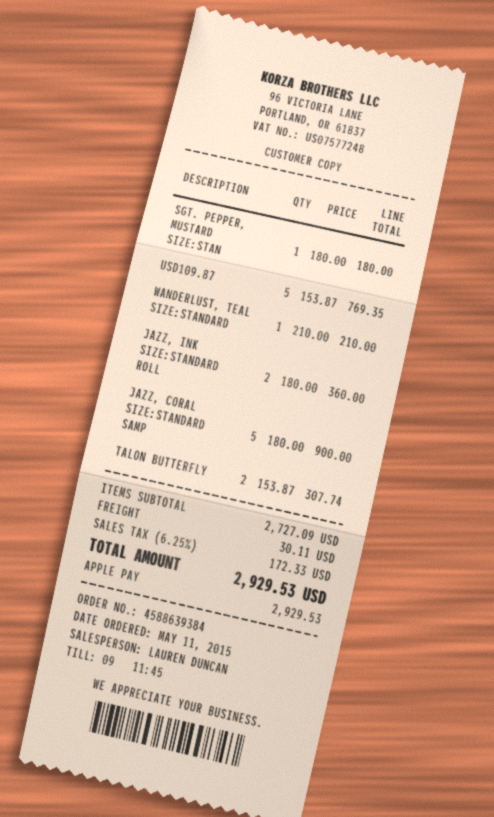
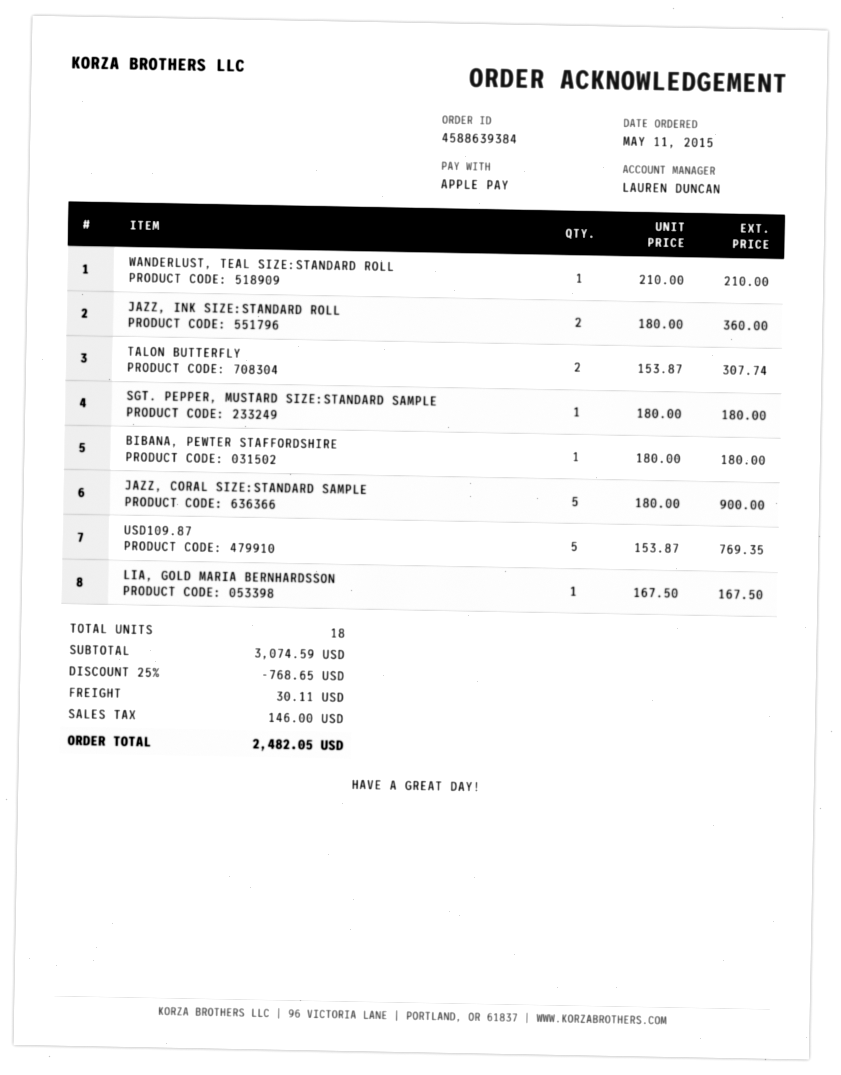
BIBANA, PEWTER STAFFORDSHIRE: none -> 1 x 180.00 = 180.00
LIA, GOLD MARIA BERNHARDSSON: none -> 1 x 167.50 = 167.50
subtotal: 2727.09 -> 3074.59
discount: none -> 25% = 768.65
tax: 172.33 -> 146.00
total: 2929.53 -> 2482.05

